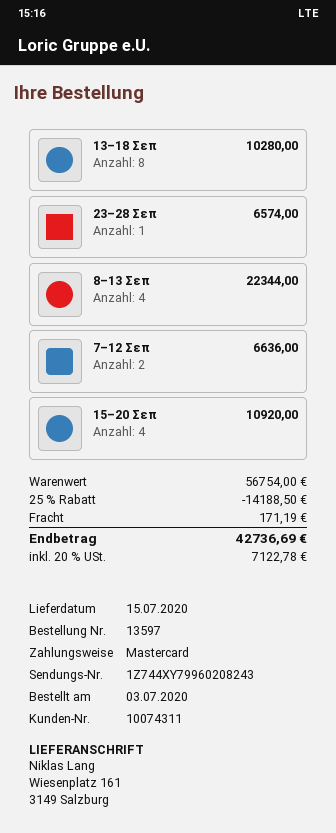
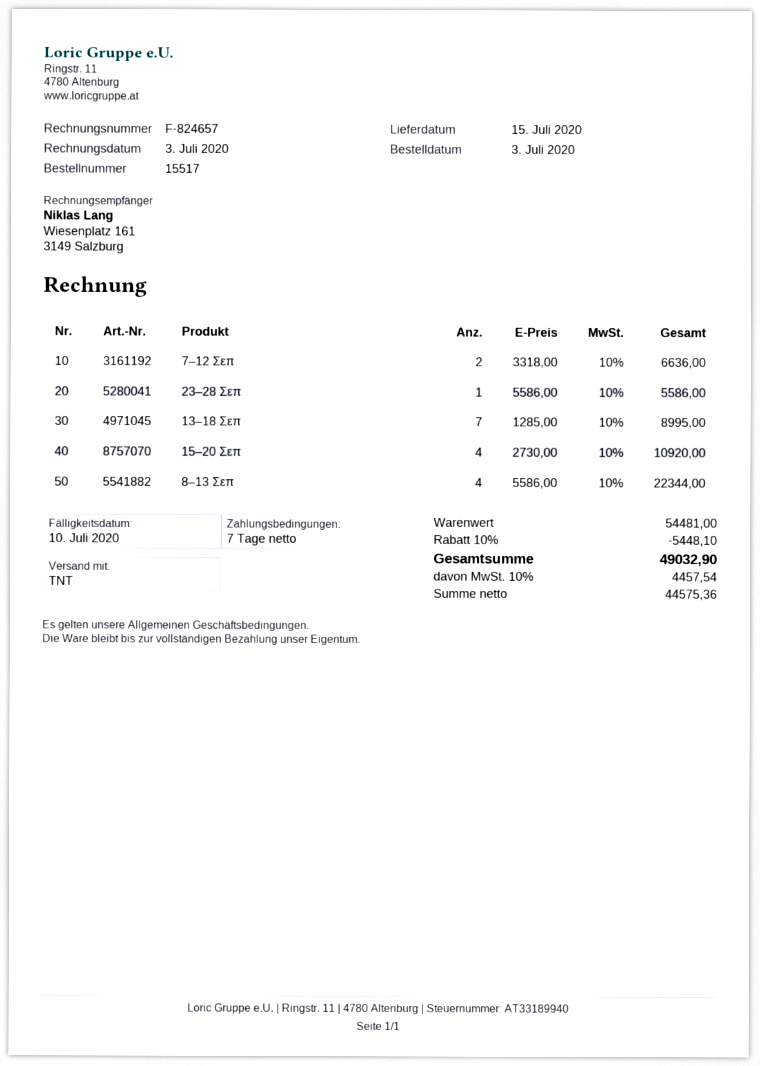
order number: 13597 -> 15517
13–18 Σεπ: 8 for 10280.00 -> 7 for 8995.00
23–28 Σεπ: 1 for 6574.00 -> 1 for 5586.00
subtotal: 56754.00 -> 54481.00
discount: 25% = 14188.50 -> 10% = 5448.10
shipping: 171.19 -> none
tax: 20% = 7122.78 -> 10% = 4457.54
total: 42736.69 -> 49032.90

